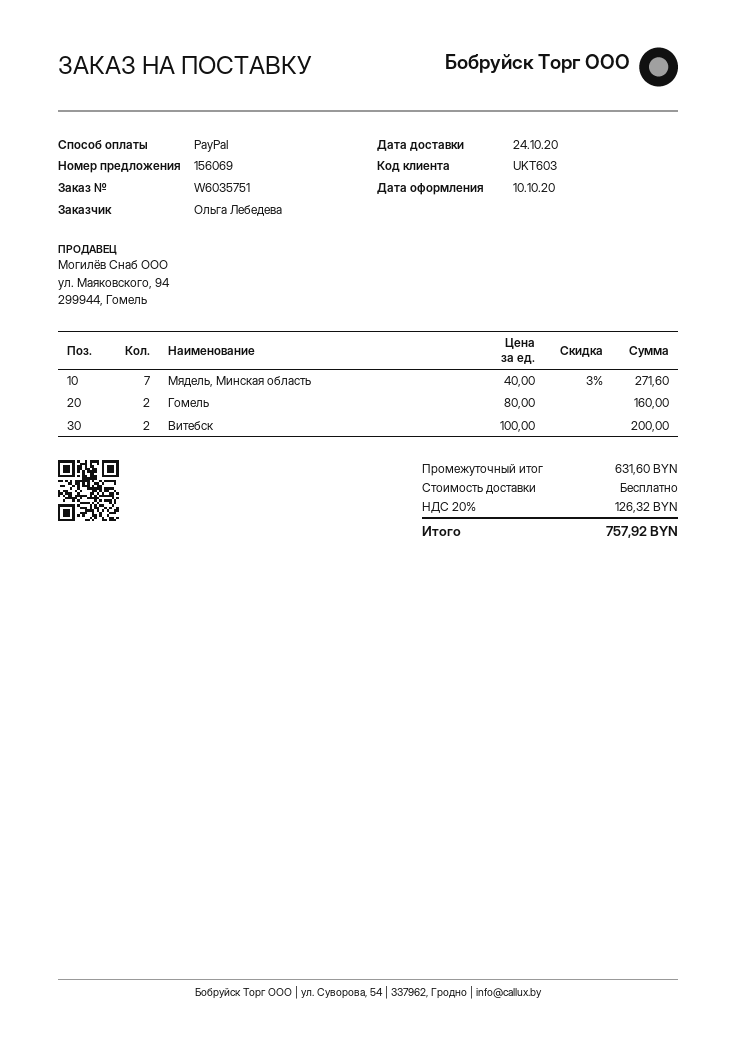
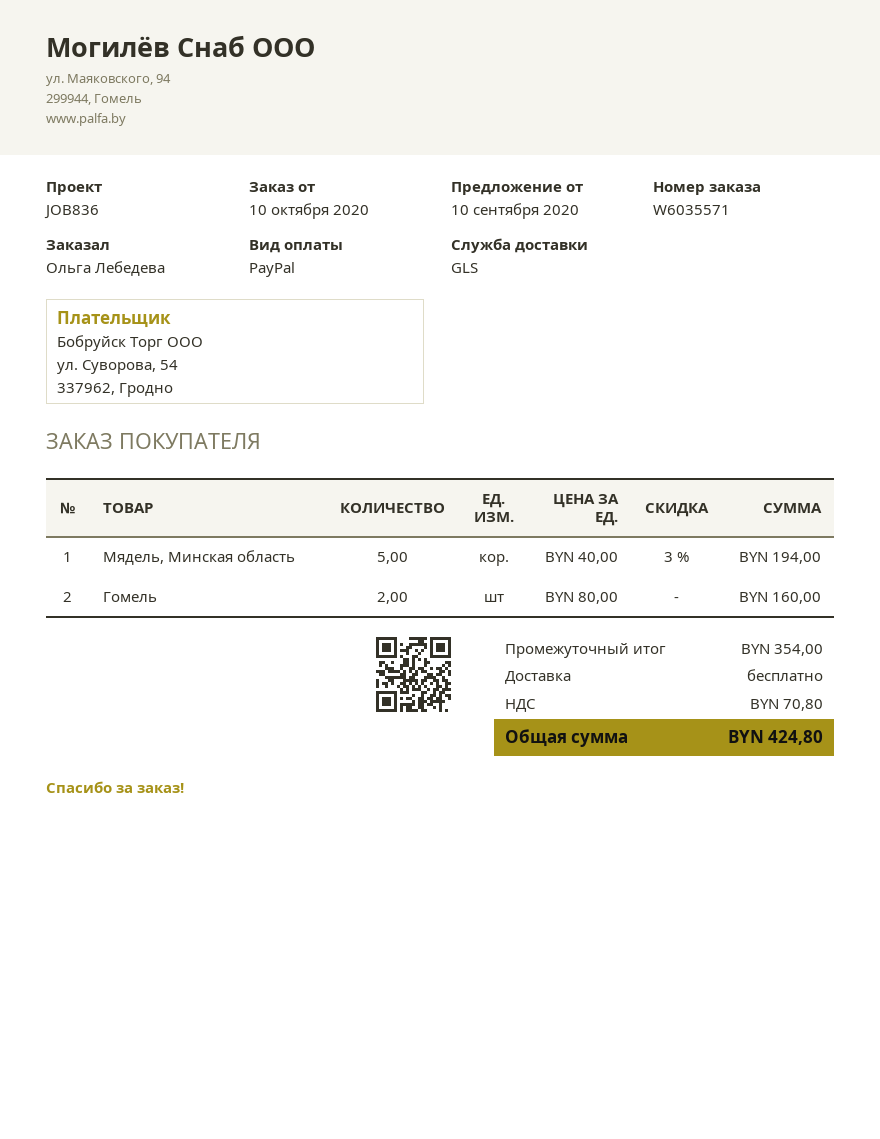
order number: W6035751 -> W6035571
Мядель, Минская область: 7 x 40.00 - 3% = 271.60 -> 5 x 40.00 - 3% = 194.00
Витебск: 2 x 100.00 = 200.00 -> none
subtotal: 631.60 -> 354.00
tax: 126.32 -> 70.80
total: 757.92 -> 424.80

